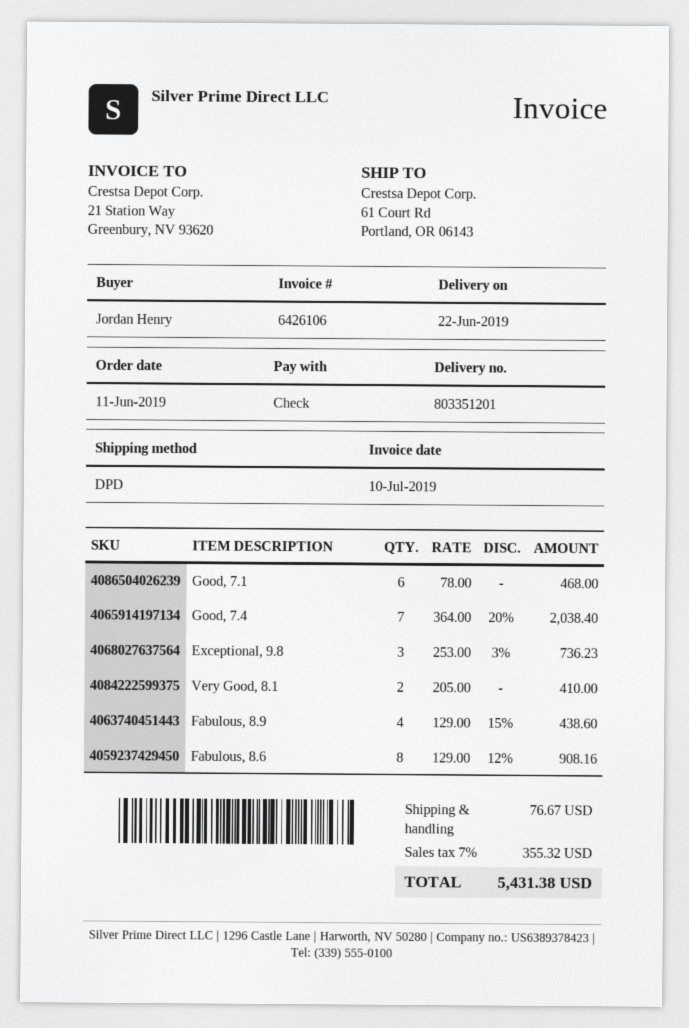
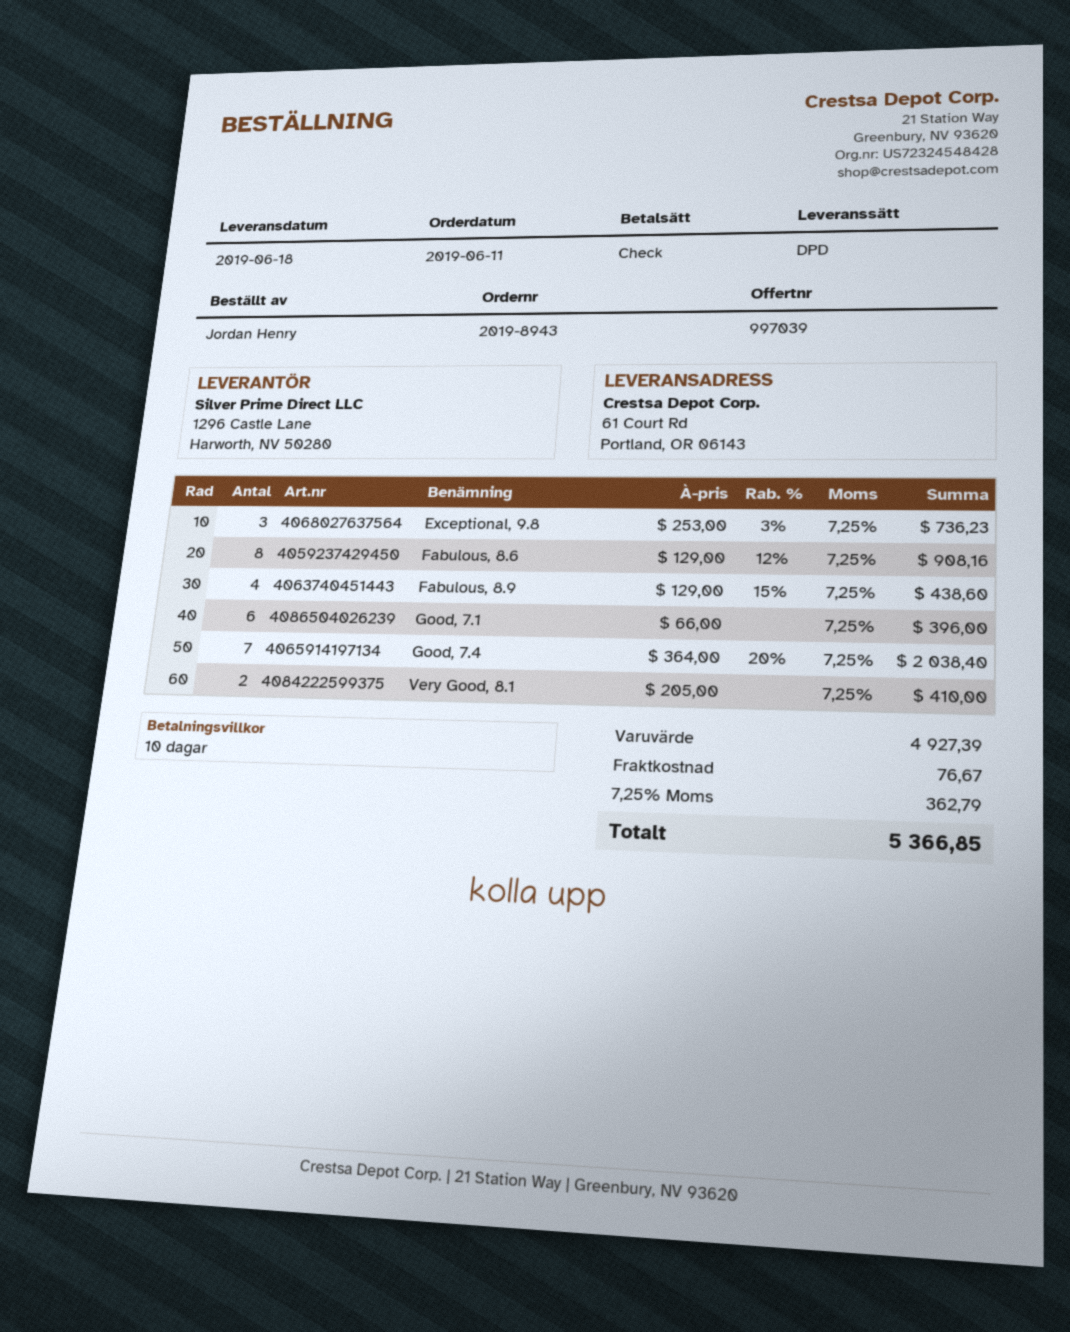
delivery date: 2019-06-22 -> 2019-06-18
Good, 7.1: 6 x 78.00 = 468.00 -> 6 x 66.00 = 396.00
tax: 7% = 355.32 -> 7.25% = 362.79
total: 5431.38 -> 5366.85

